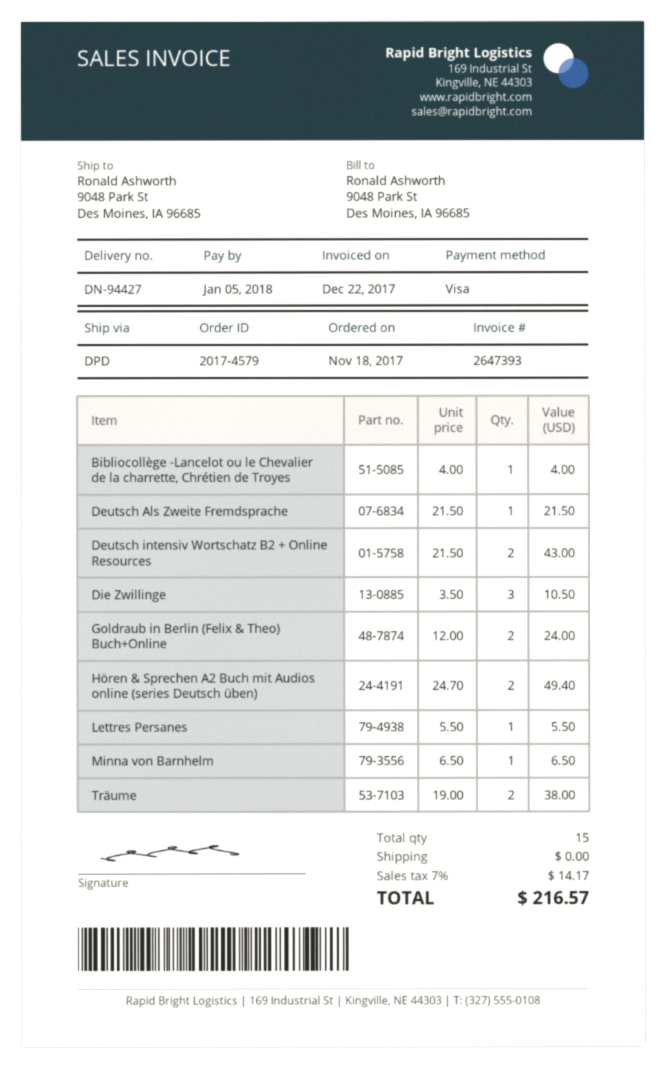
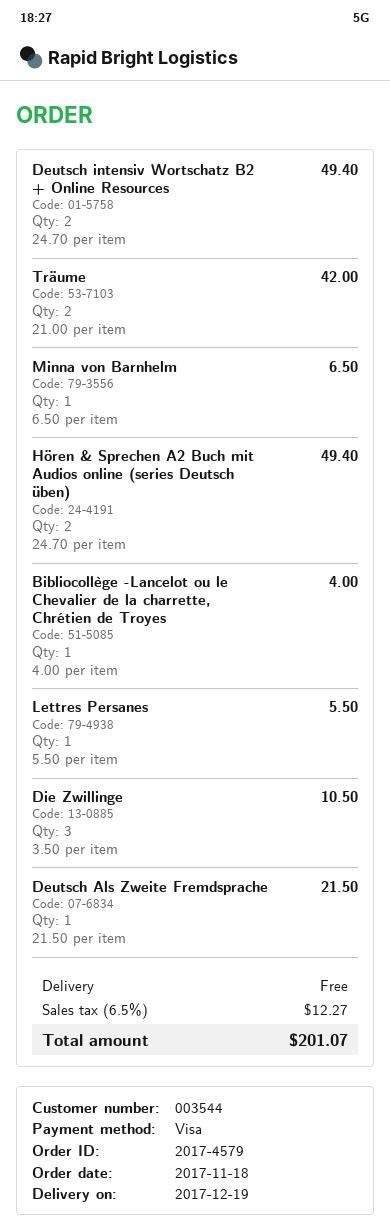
Deutsch intensiv Wortschatz B2 + Online Resources: 2 x 21.50 = 43.00 -> 2 x 24.70 = 49.40
Goldraub in Berlin (Felix & Theo) Buch+Online: 2 x 12.00 = 24.00 -> none
Träume: 2 x 19.00 = 38.00 -> 2 x 21.00 = 42.00
tax: 7% = 14.17 -> 6.5% = 12.27
total: 216.57 -> 201.07

